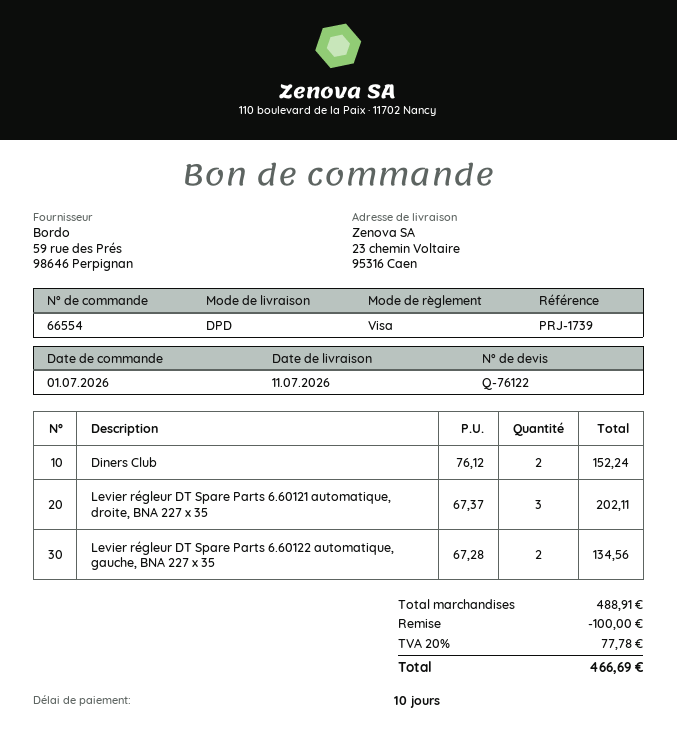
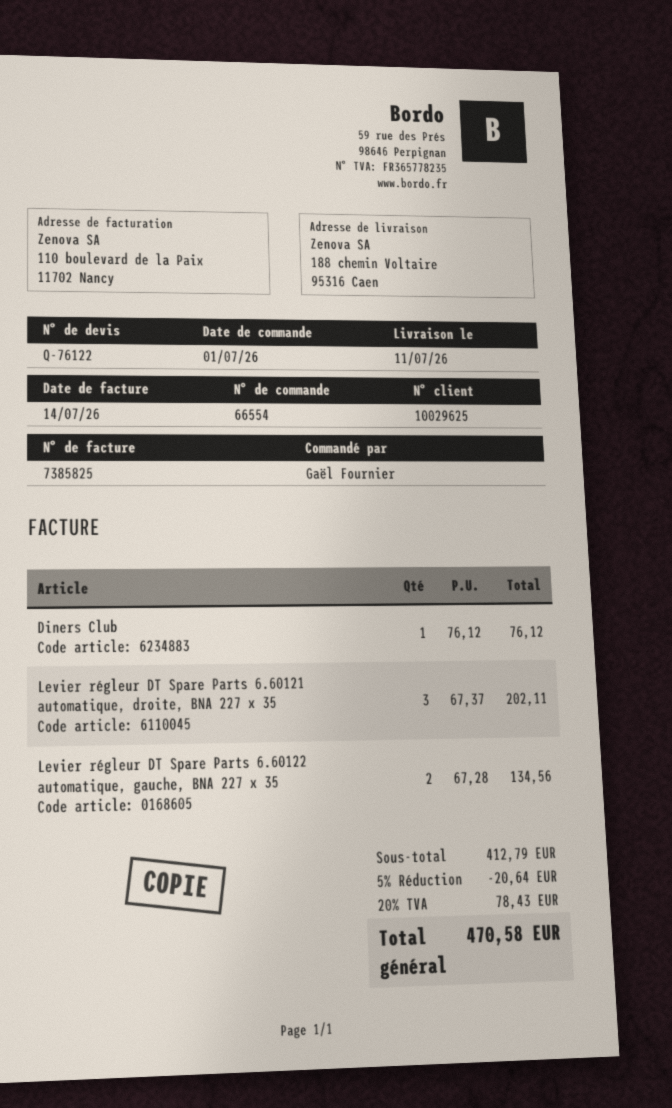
ship to: 23 chemin Voltaire, 95316 Caen -> 188 chemin Voltaire, 95316 Caen
Diners Club: 2 x 76.12 = 152.24 -> 1 x 76.12 = 76.12
subtotal: 488.91 -> 412.79
discount: 100.00 -> 20.64
tax: 20% = 77.78 -> 20% = 78.43
total: 466.69 -> 470.58

